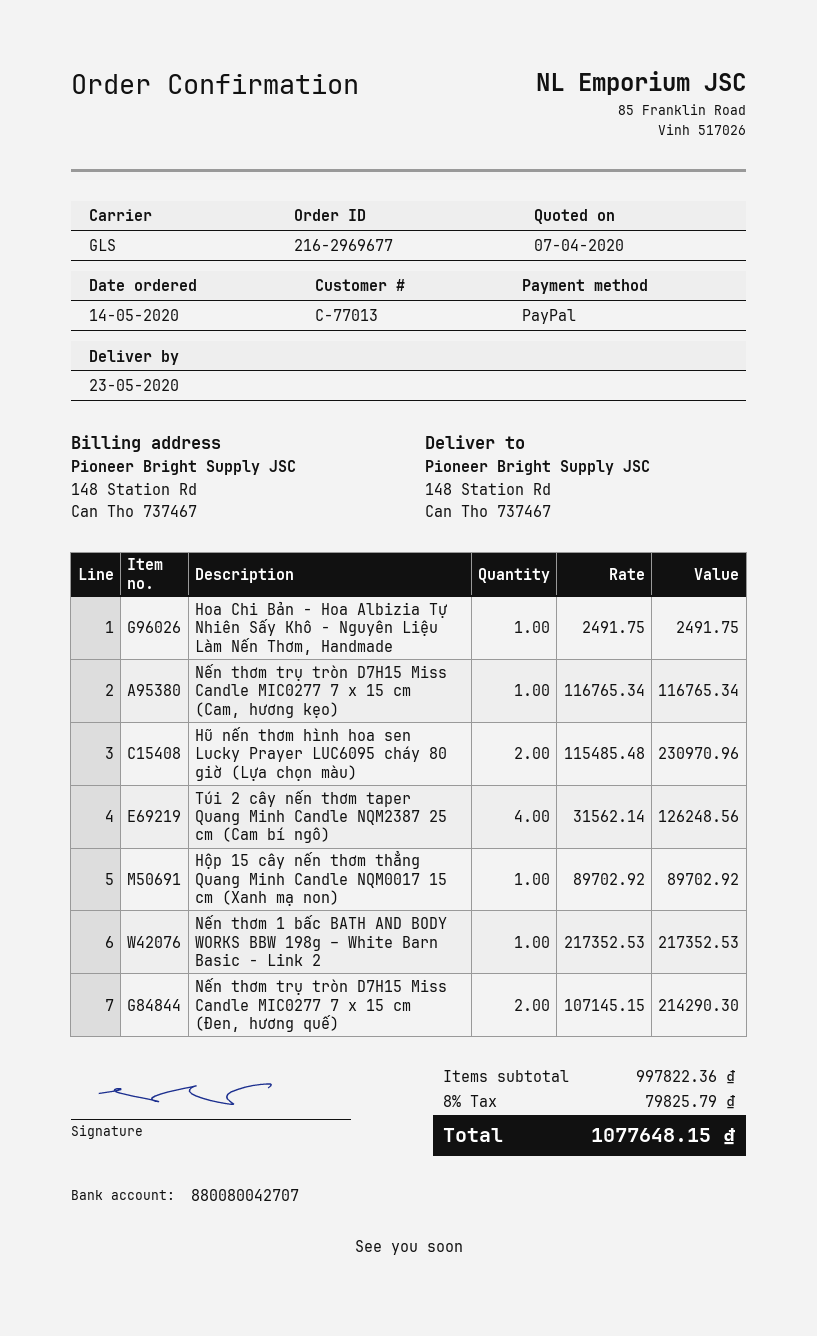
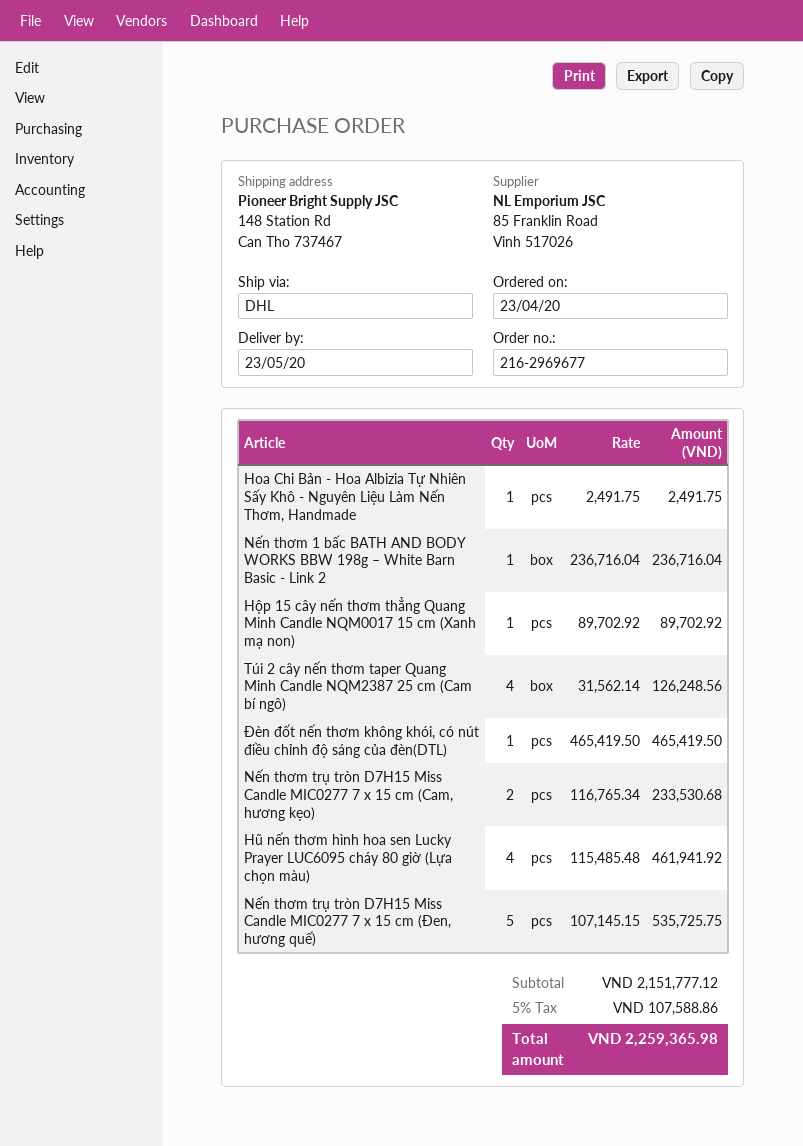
order date: 2020-05-14 -> 2020-04-23
shipping method: GLS -> DHL
Nến thơm trụ tròn D7H15 Miss Candle MIC0277 7 x 15 cm (Cam, hương kẹo): 1 x 116765.34 = 116765.34 -> 2 x 116765.34 = 233530.68
Hũ nến thơm hình hoa sen Lucky Prayer LUC6095 cháy 80 giờ (Lựa chọn màu): 2 x 115485.48 = 230970.96 -> 4 x 115485.48 = 461941.92
Nến thơm 1 bấc BATH AND BODY WORKS BBW 198g – White Barn Basic - Link 2: 1 x 217352.53 = 217352.53 -> 1 x 236716.04 = 236716.04
Nến thơm trụ tròn D7H15 Miss Candle MIC0277 7 x 15 cm (Đen, hương quế): 2 x 107145.15 = 214290.30 -> 5 x 107145.15 = 535725.75
Đèn đốt nến thơm không khói, có nút điều chỉnh độ sáng của đèn(DTL): none -> 1 x 465419.50 = 465419.50
subtotal: 997822.36 -> 2151777.12
tax: 8% = 79825.79 -> 5% = 107588.86
total: 1077648.15 -> 2259365.98

